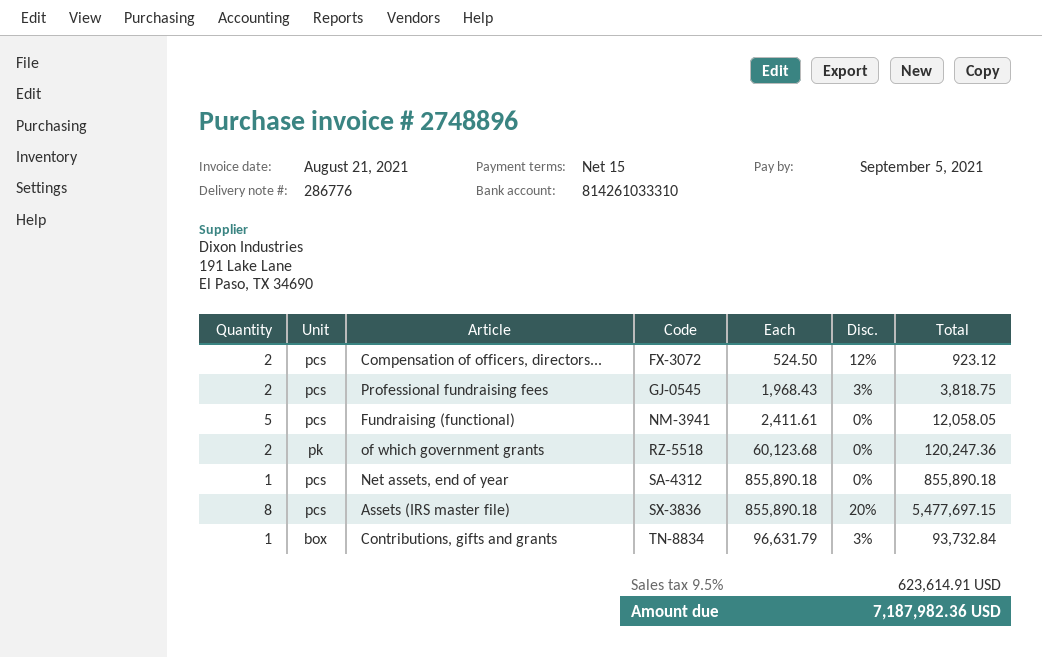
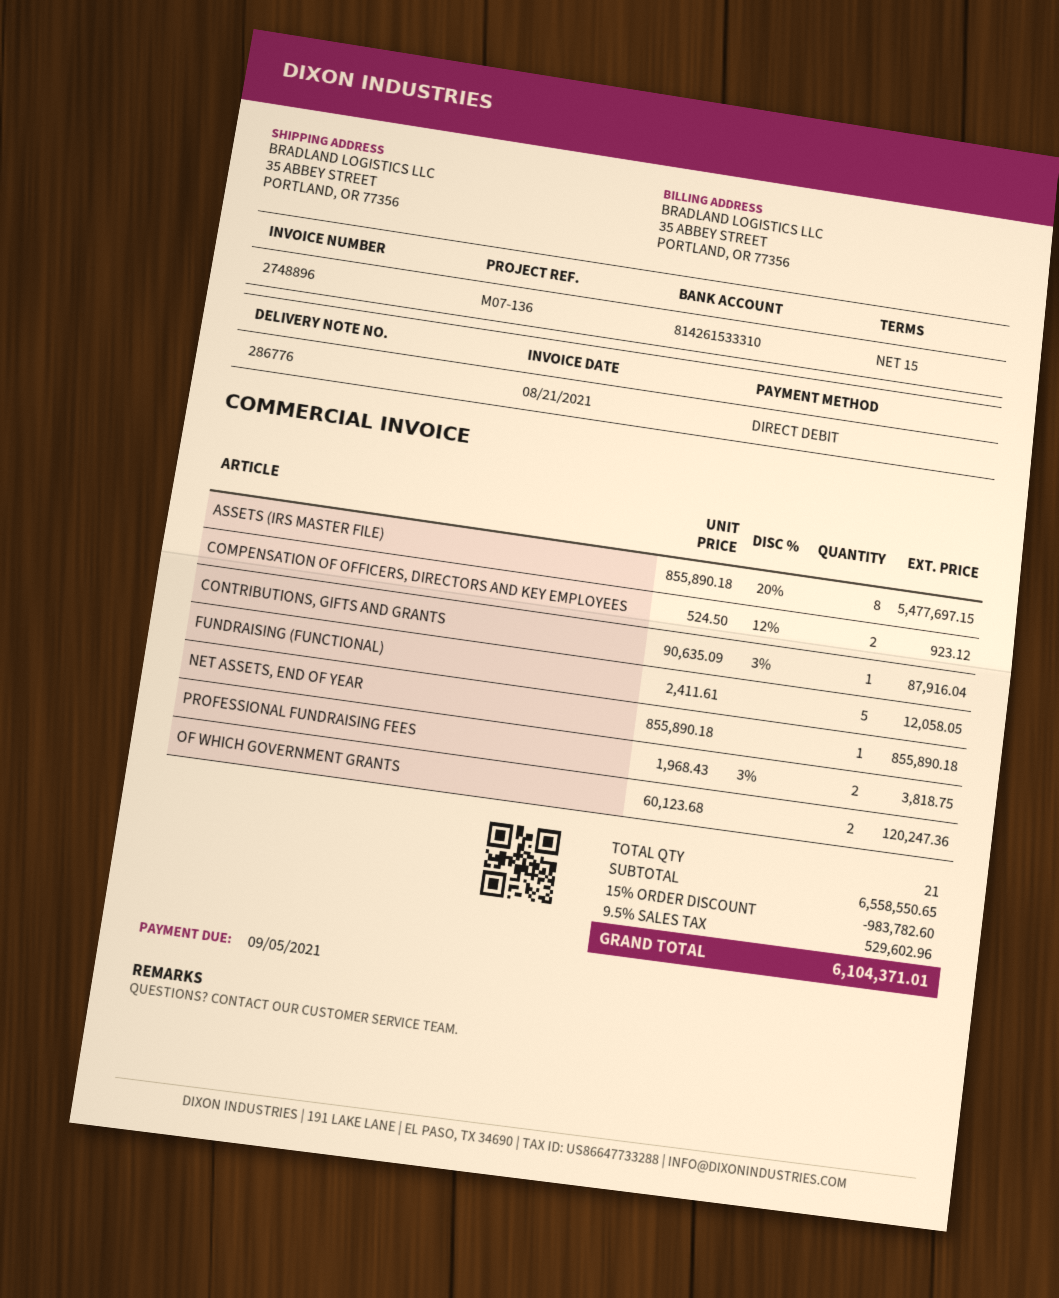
bank account: 814261033310 -> 814261533310
Contributions, gifts and grants: 1 x 96631.79 - 3% = 93732.84 -> 1 x 90635.09 - 3% = 87916.04
discount: none -> 15% = 983782.60
tax: 9.5% = 623614.91 -> 9.5% = 529602.96
total: 7187982.36 -> 6104371.01

